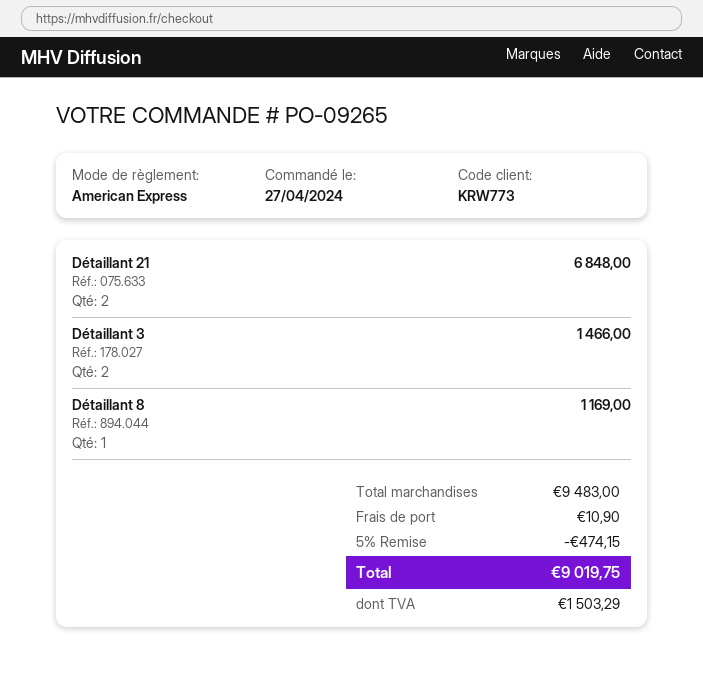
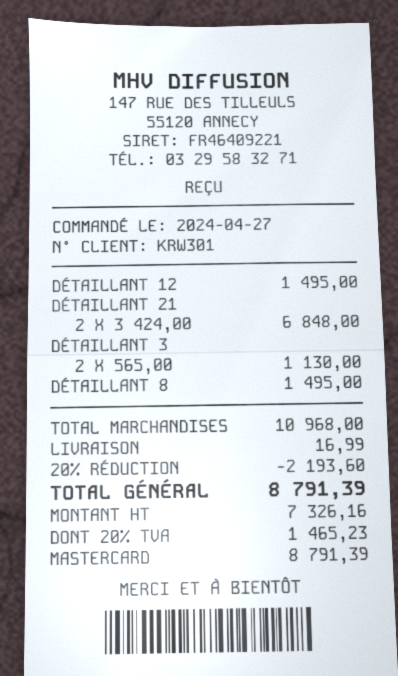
customer number: KRW773 -> KRW301
payment method: American Express -> Mastercard
Détaillant 3: 2 for 1466.00 -> 2 for 1130.00
Détaillant 8: 1 for 1169.00 -> 1 for 1495.00
DÉTAILLANT 12: none -> 1 for 1495.00
subtotal: 9483.00 -> 10968.00
discount: 5% = 474.15 -> 20% = 2193.60
shipping: 10.90 -> 16.99
tax: 1503.29 -> 1465.23
total: 9019.75 -> 8791.39

